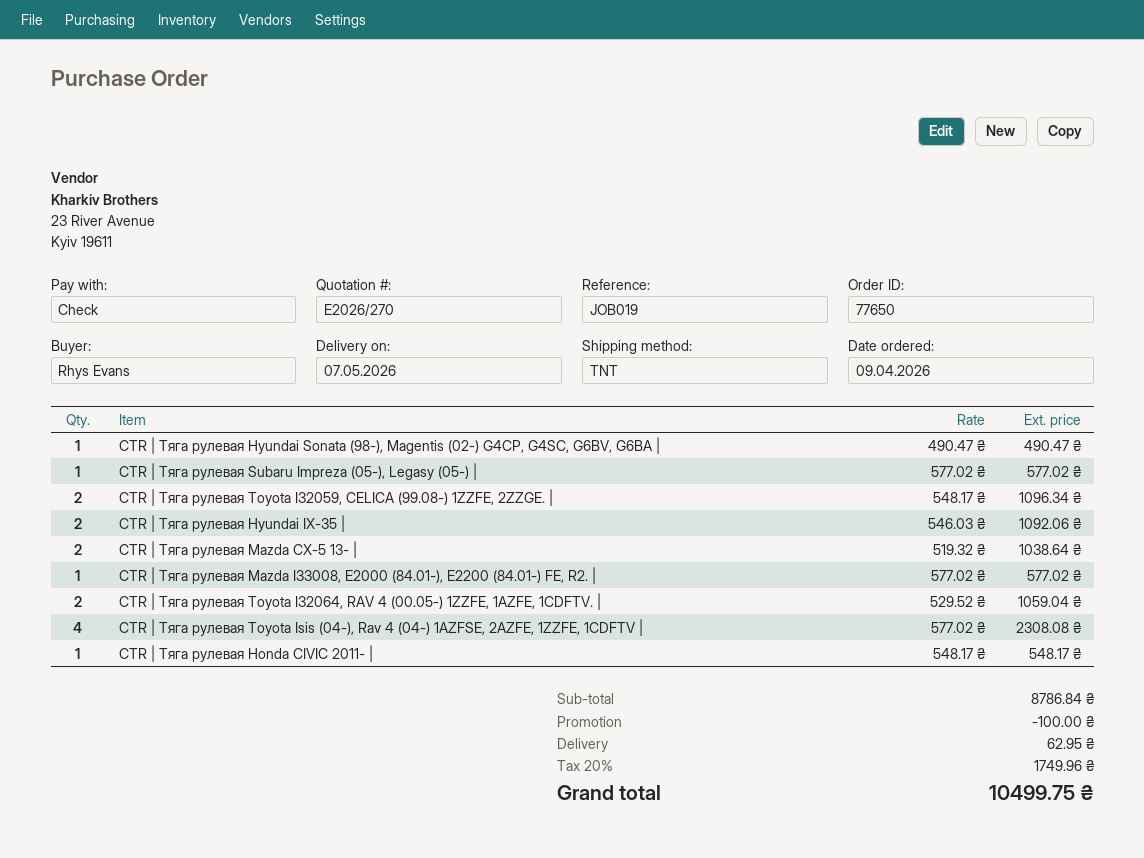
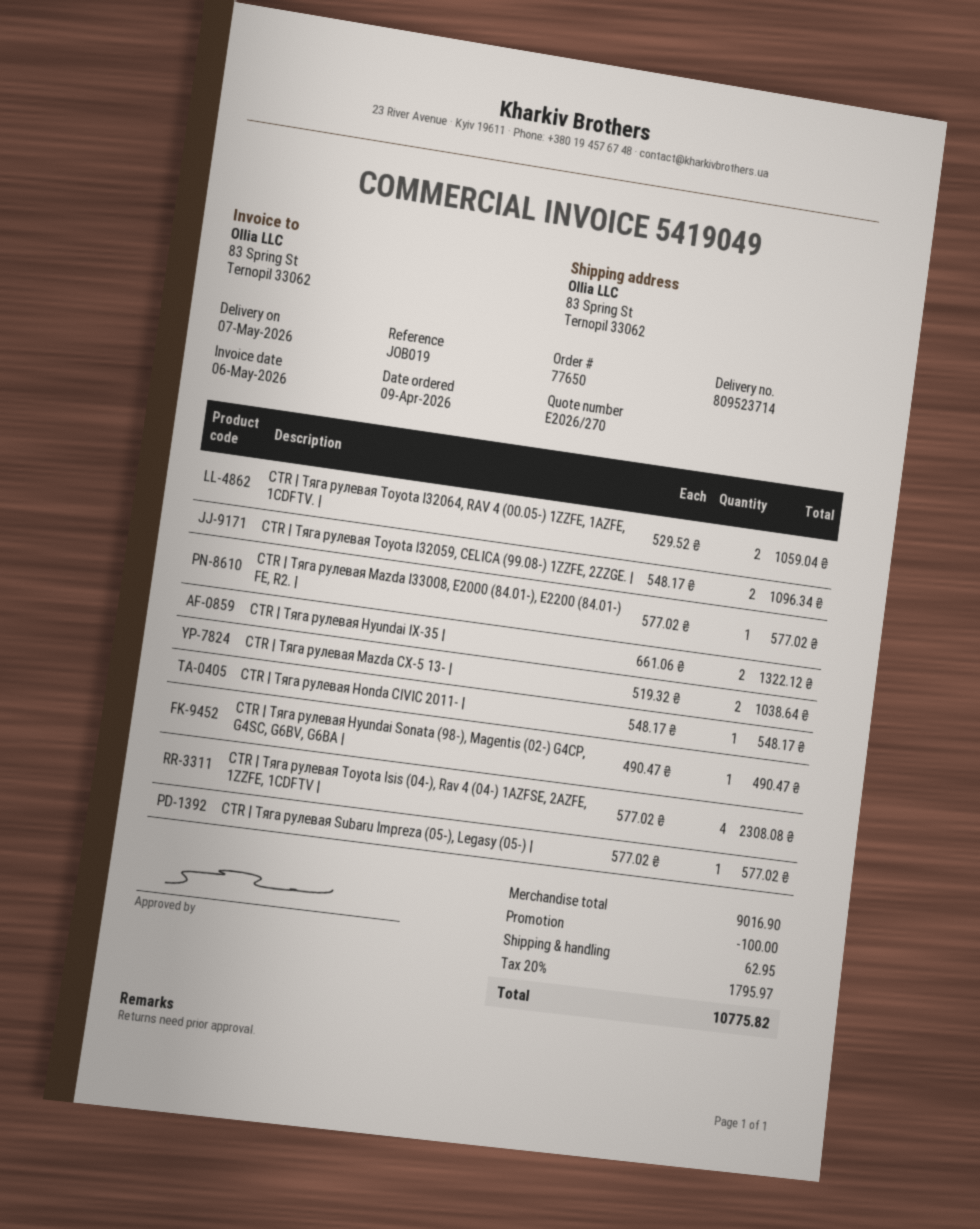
CTR | Тяга рулевая Hyundai IX-35 |: 2 x 546.03 = 1092.06 -> 2 x 661.06 = 1322.12
subtotal: 8786.84 -> 9016.90
tax: 20% = 1749.96 -> 20% = 1795.97
total: 10499.75 -> 10775.82

